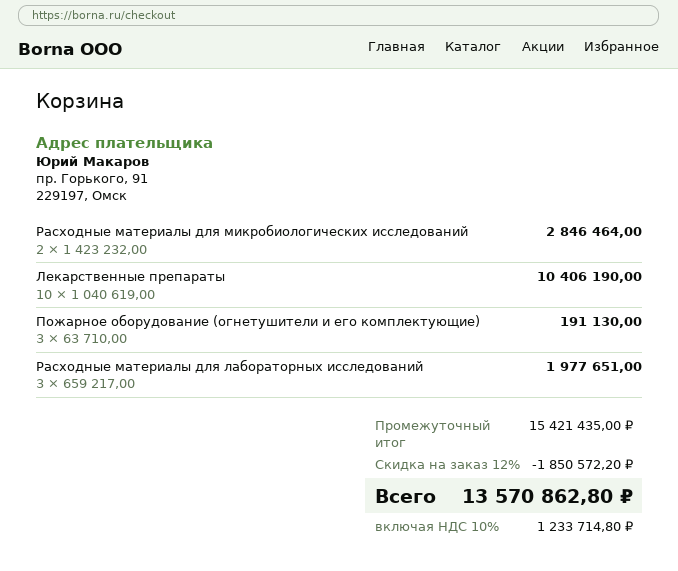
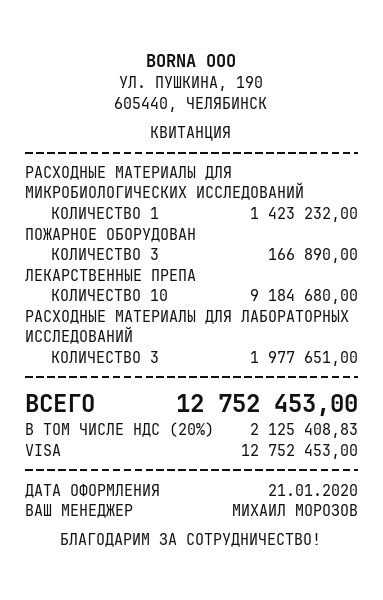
Расходные материалы для микробиологических исследований: 2 for 2846464.00 -> 1 for 1423232.00
Лекарственные препараты: 10 for 10406190.00 -> 10 for 9184680.00
Пожарное оборудование (огнетушители и его комплектующие): 3 for 191130.00 -> 3 for 166890.00
discount: 12% = 1850572.20 -> none
tax: 10% = 1233714.80 -> 20% = 2125408.83
total: 13570862.80 -> 12752453.00

